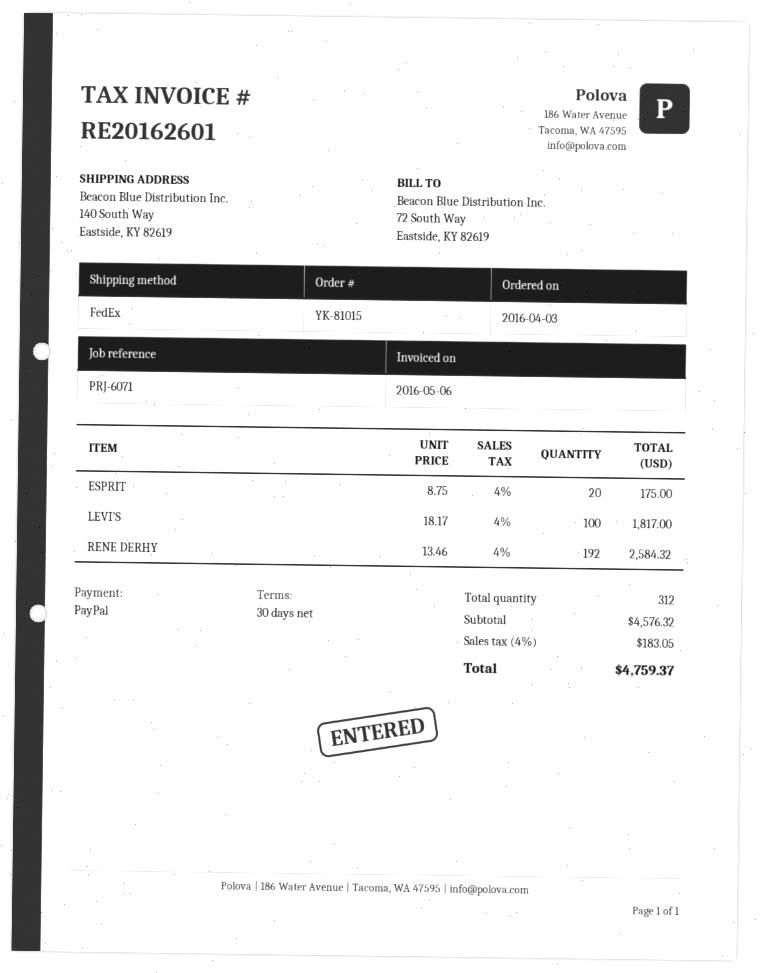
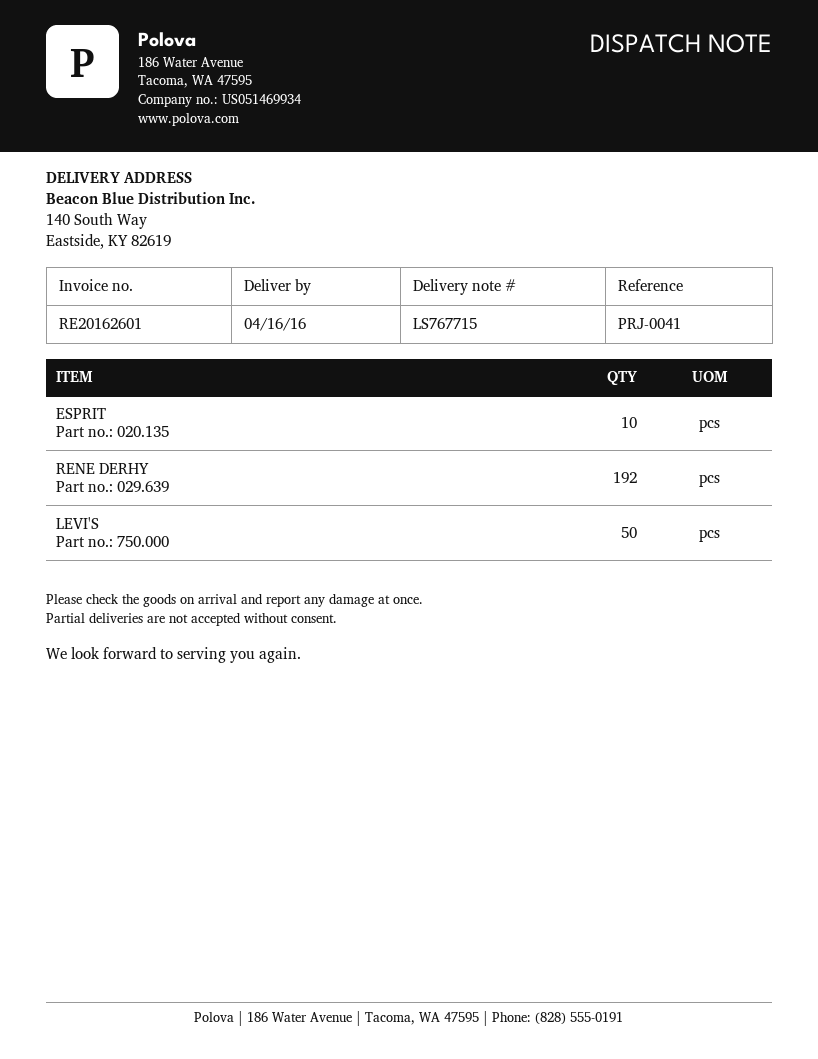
reference: PRJ-6071 -> PRJ-0041
ESPRIT: 20 -> 10
LEVI'S: 100 -> 50

